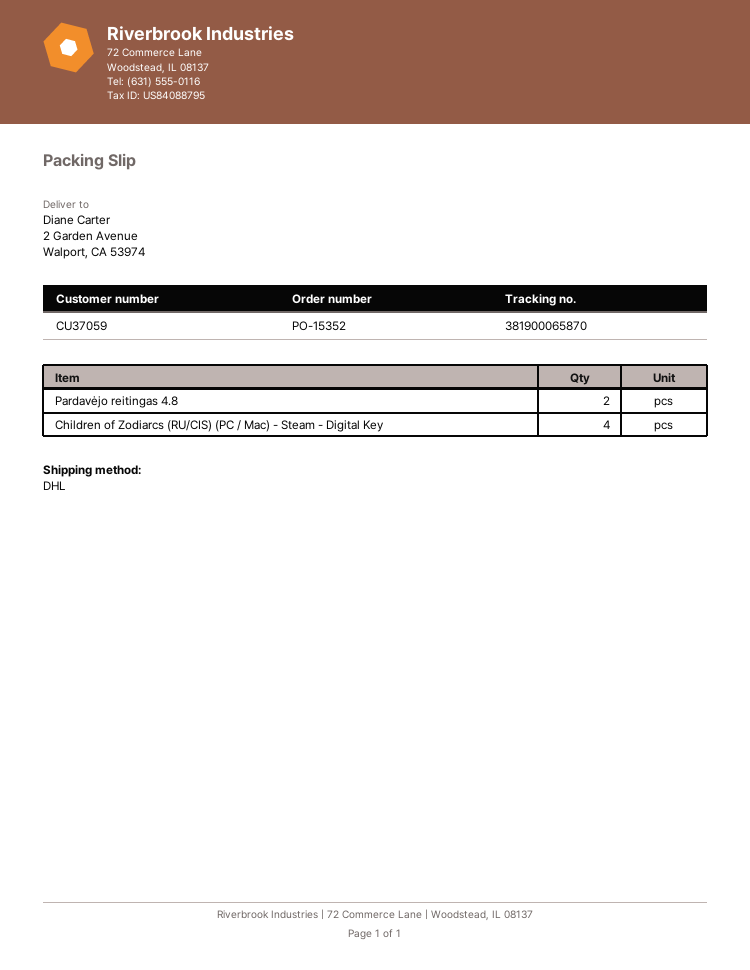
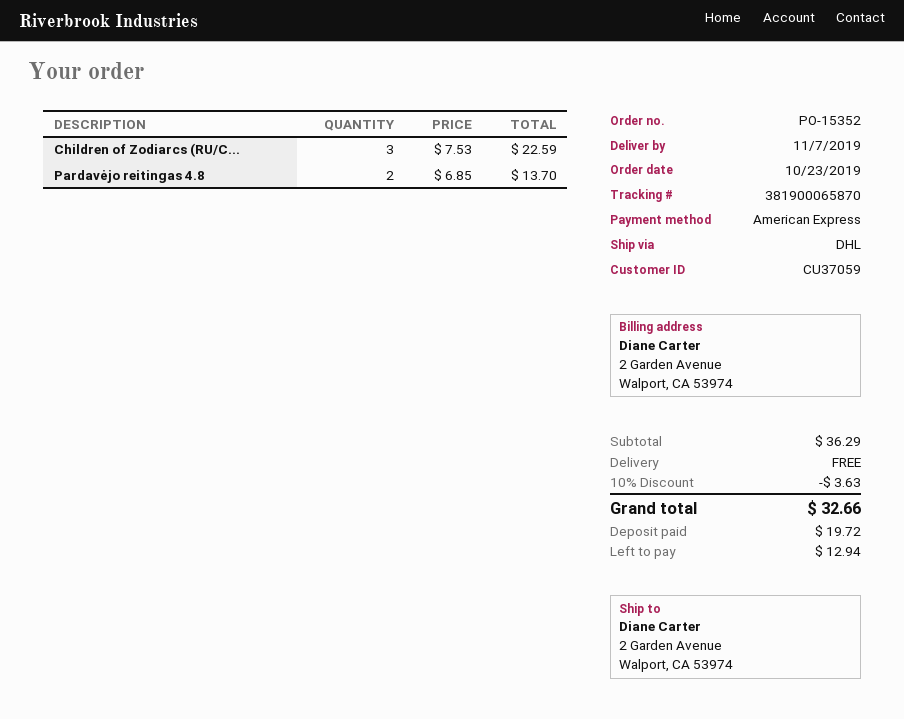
Children of Zodiarcs (RU/CIS) (PC / Mac) - Steam - Digital Key: 4 -> 3

